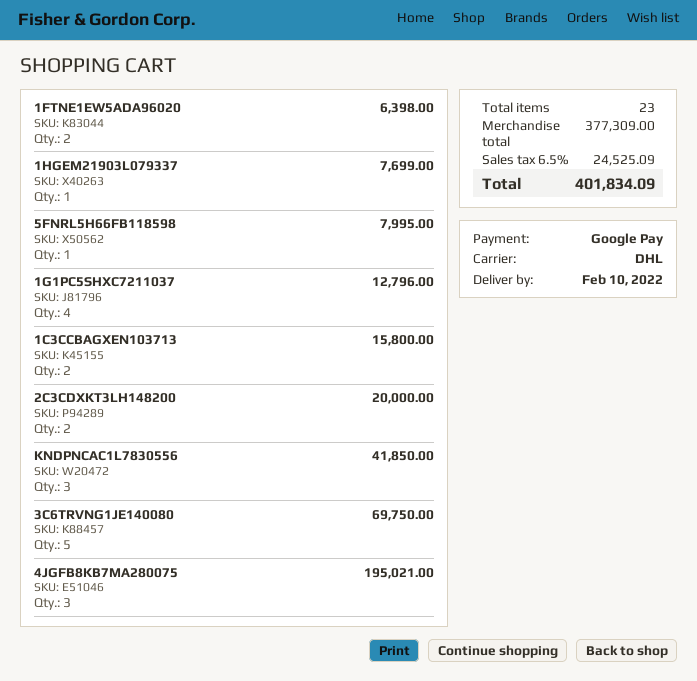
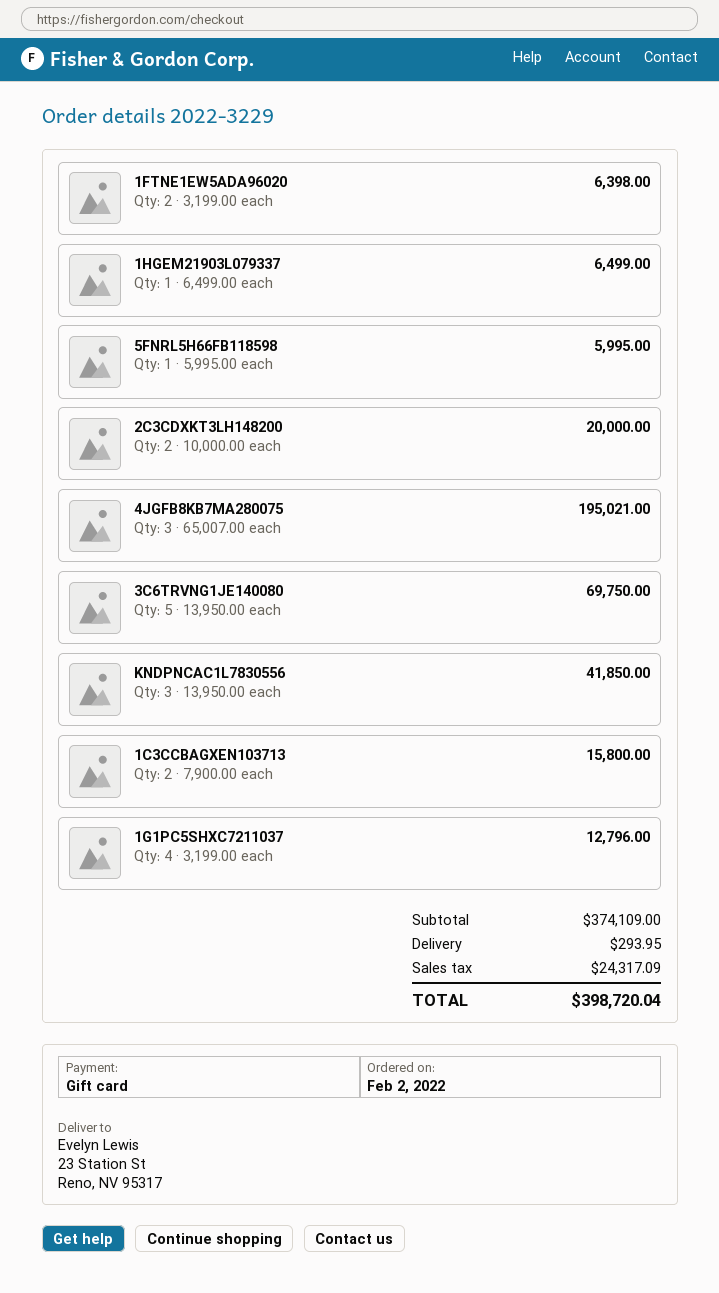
payment method: Google Pay -> gift card
1HGEM21903L079337: 1 for 7699.00 -> 1 for 6499.00
5FNRL5H66FB118598: 1 for 7995.00 -> 1 for 5995.00
subtotal: 377309.00 -> 374109.00
shipping: none -> 293.95
tax: 24525.09 -> 24317.09
total: 401834.09 -> 398720.04

